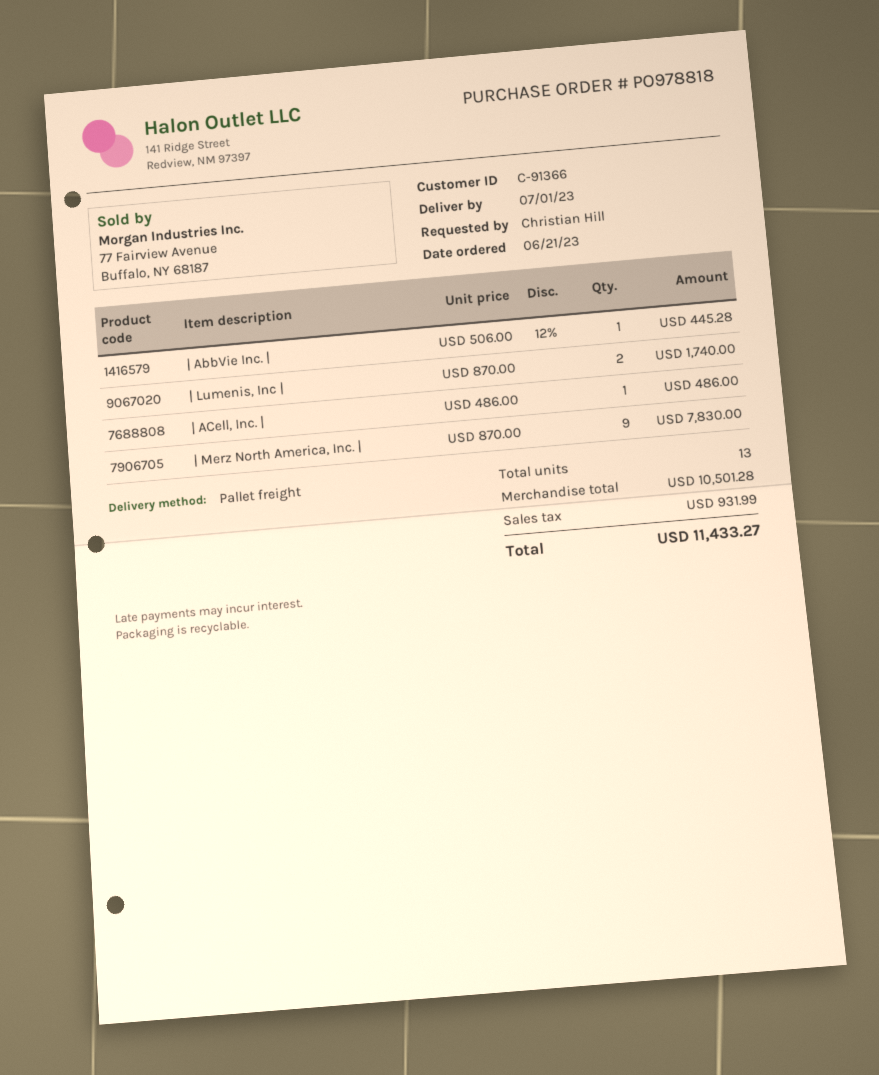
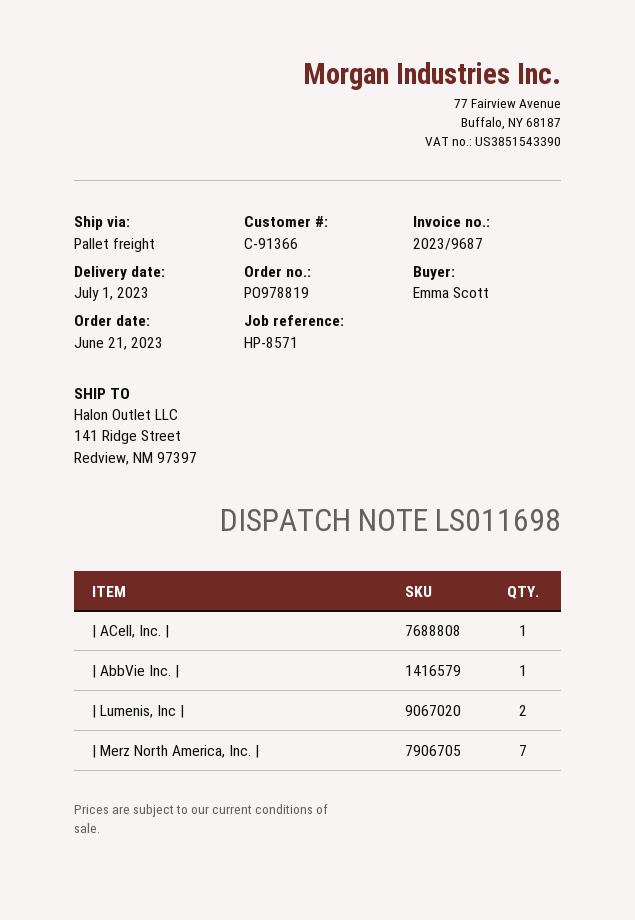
order number: PO978818 -> PO978819
ordered by: Christian Hill -> Emma Scott
| Merz North America, Inc. |: 9 -> 7

